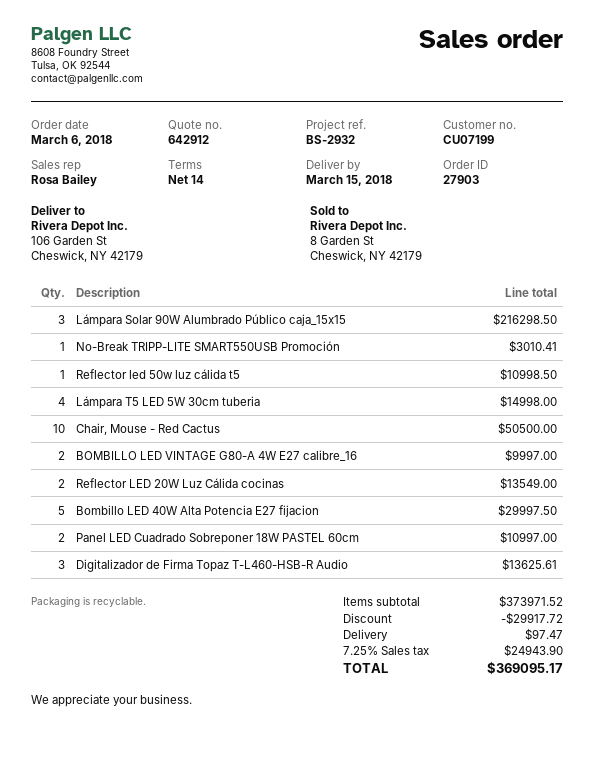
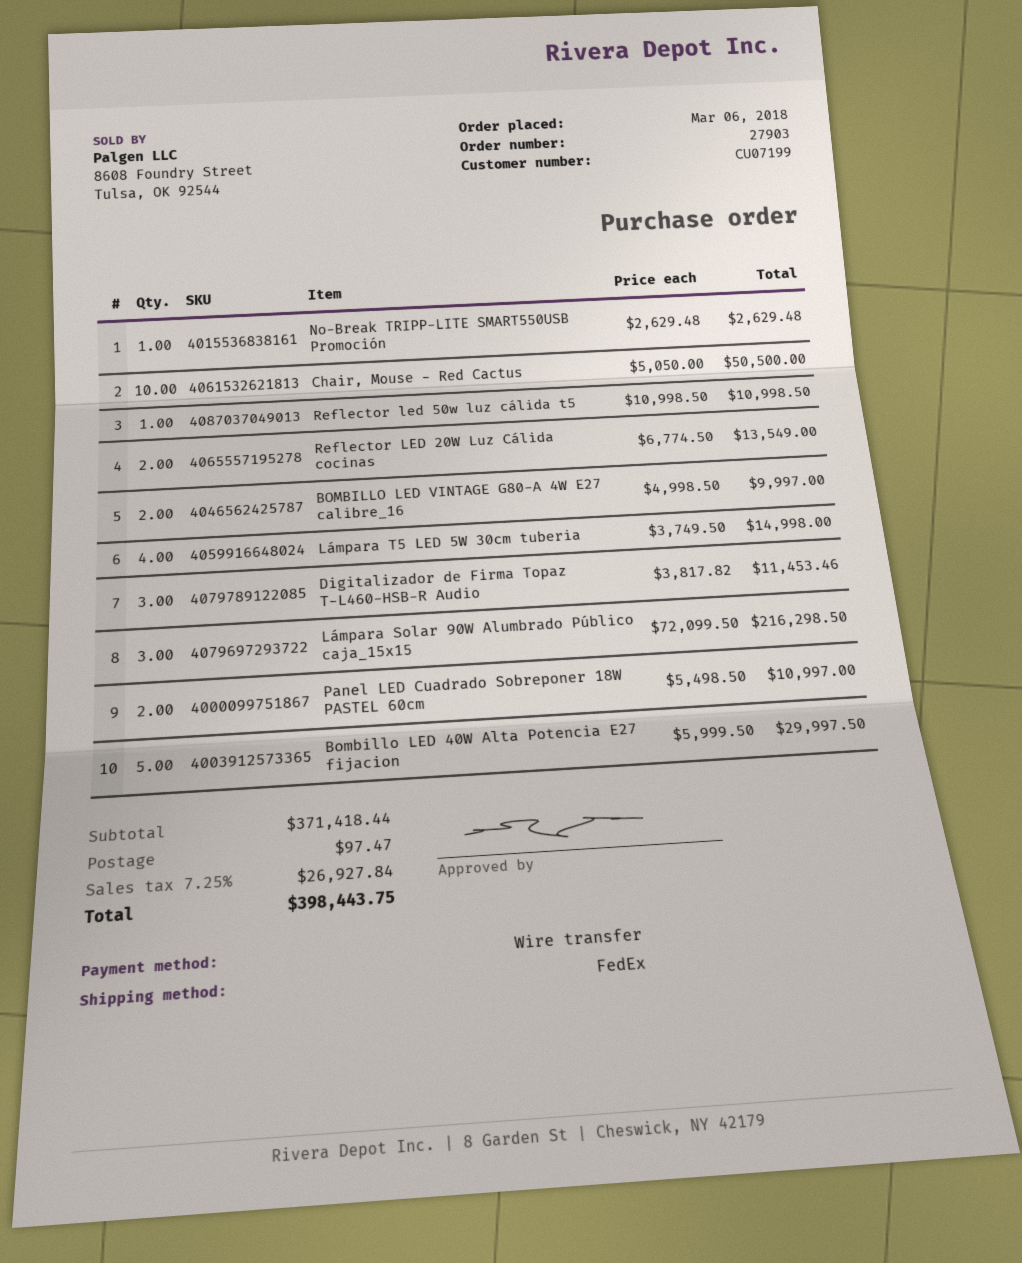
No-Break TRIPP-LITE SMART550USB Promoción: 1 for 3010.41 -> 1 for 2629.48
Digitalizador de Firma Topaz T-L460-HSB-R Audio: 3 for 13625.61 -> 3 for 11453.46
subtotal: 373971.52 -> 371418.44
discount: 29917.72 -> none
tax: 7.25% = 24943.90 -> 7.25% = 26927.84
total: 369095.17 -> 398443.75

